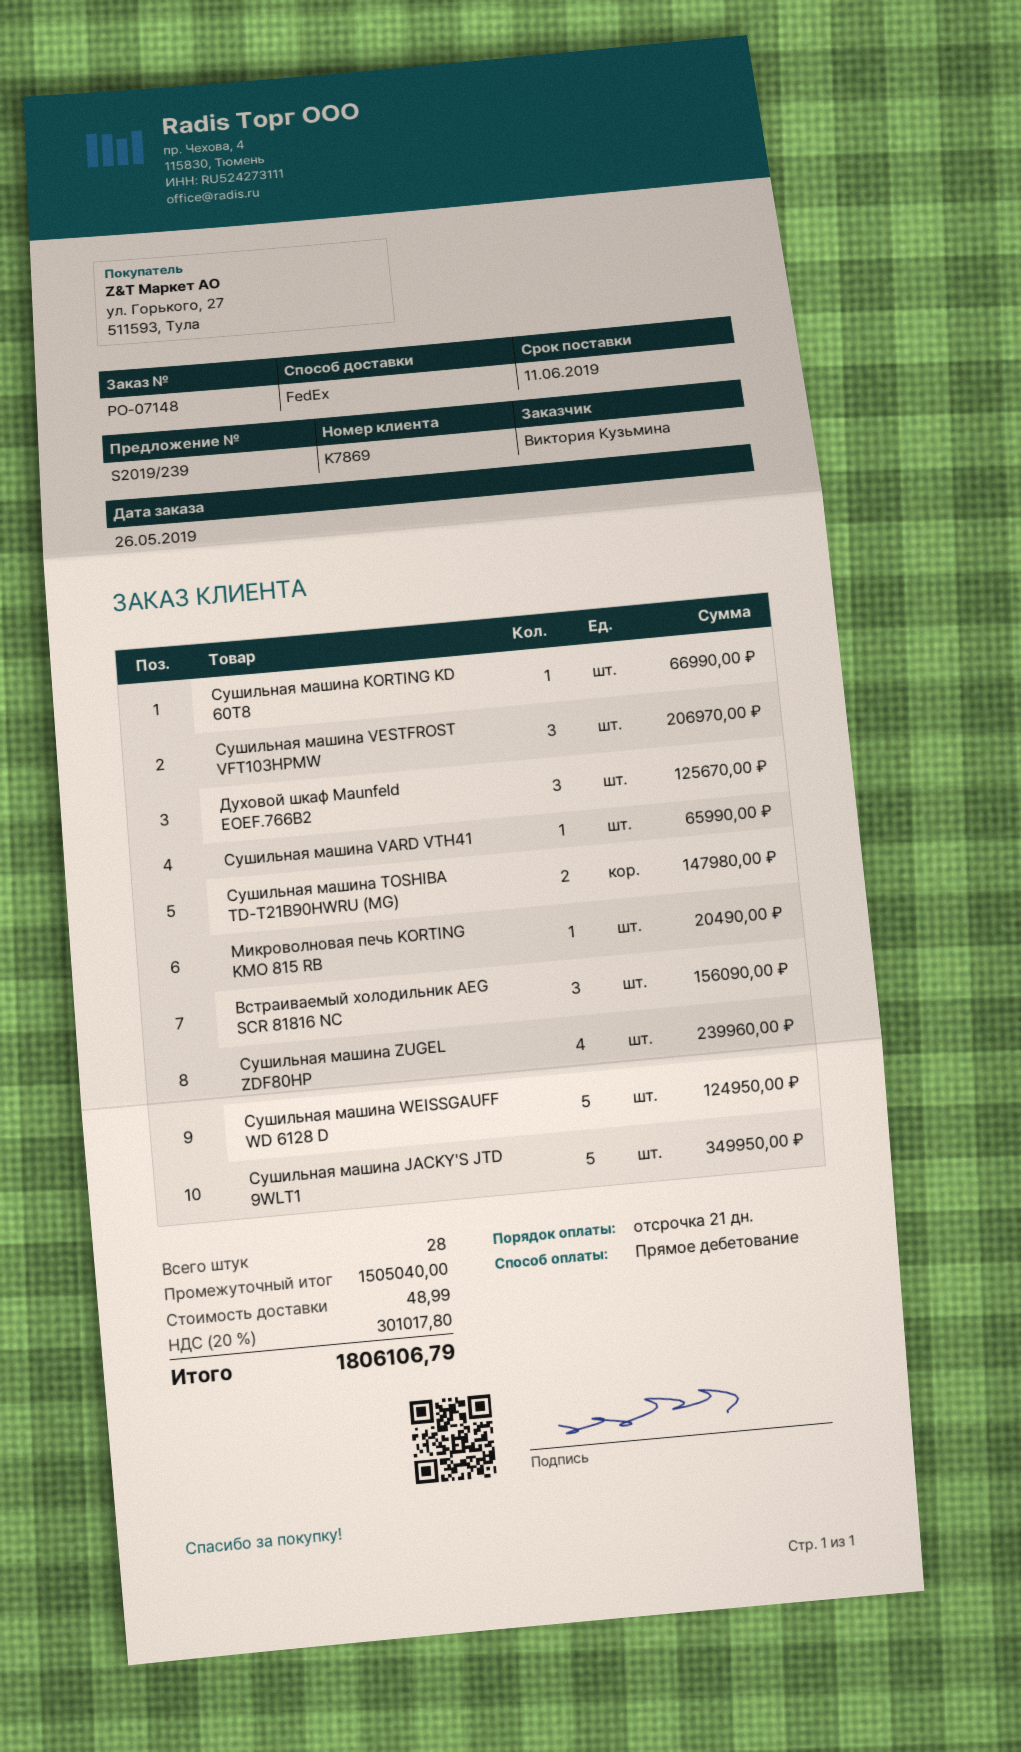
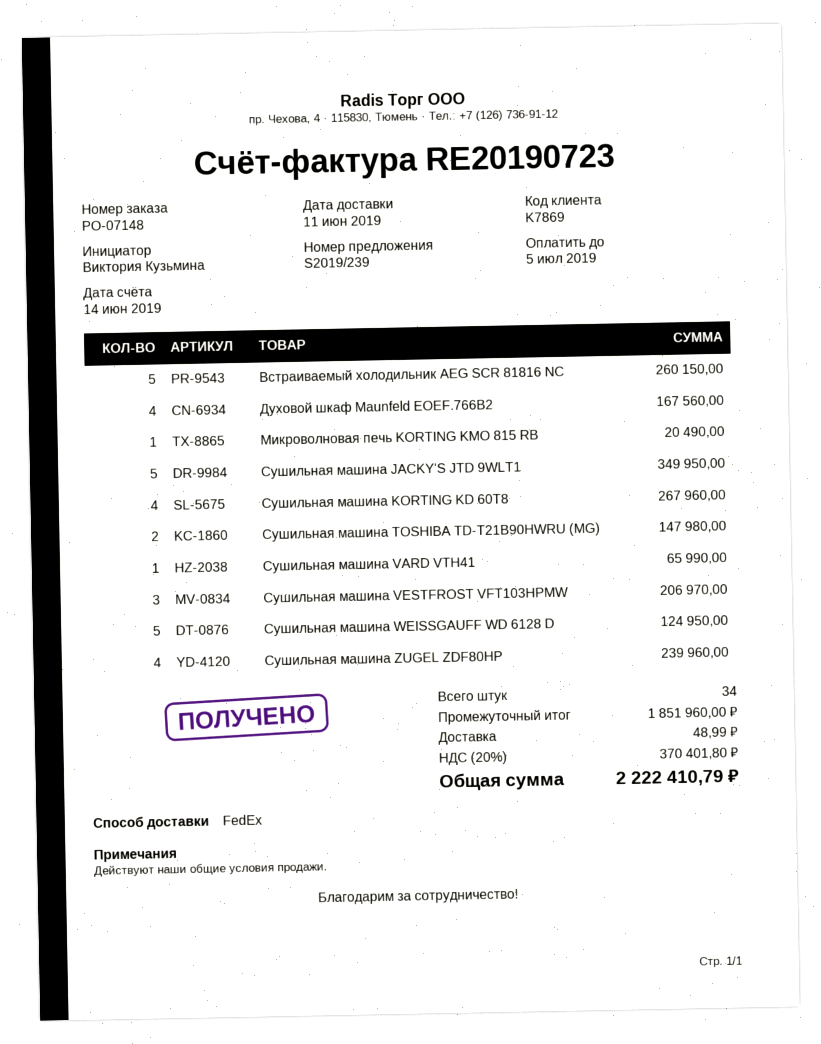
Сушильная машина KORTING KD 60T8: 1 for 66990.00 -> 4 for 267960.00
Духовой шкаф Maunfeld EOEF.766B2: 3 for 125670.00 -> 4 for 167560.00
Встраиваемый холодильник AEG SCR 81816 NC: 3 for 156090.00 -> 5 for 260150.00
total quantity: 28 -> 34
subtotal: 1505040.00 -> 1851960.00
tax: 20% = 301017.80 -> 20% = 370401.80
total: 1806106.79 -> 2222410.79

